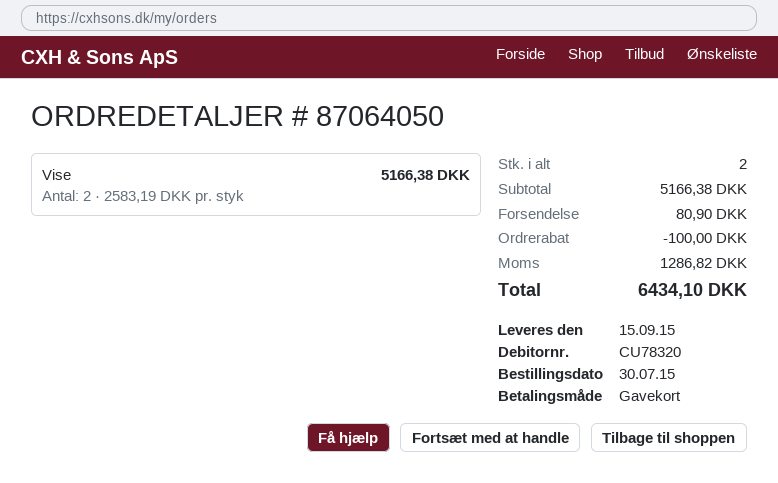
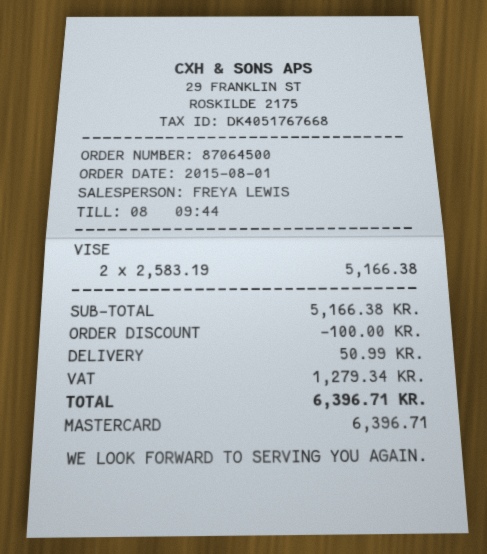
order number: 87064050 -> 87064500
order date: 2015-07-30 -> 2015-08-01
payment method: gift card -> Mastercard
shipping: 80.90 -> 50.99
tax: 1286.82 -> 1279.34
total: 6434.10 -> 6396.71

